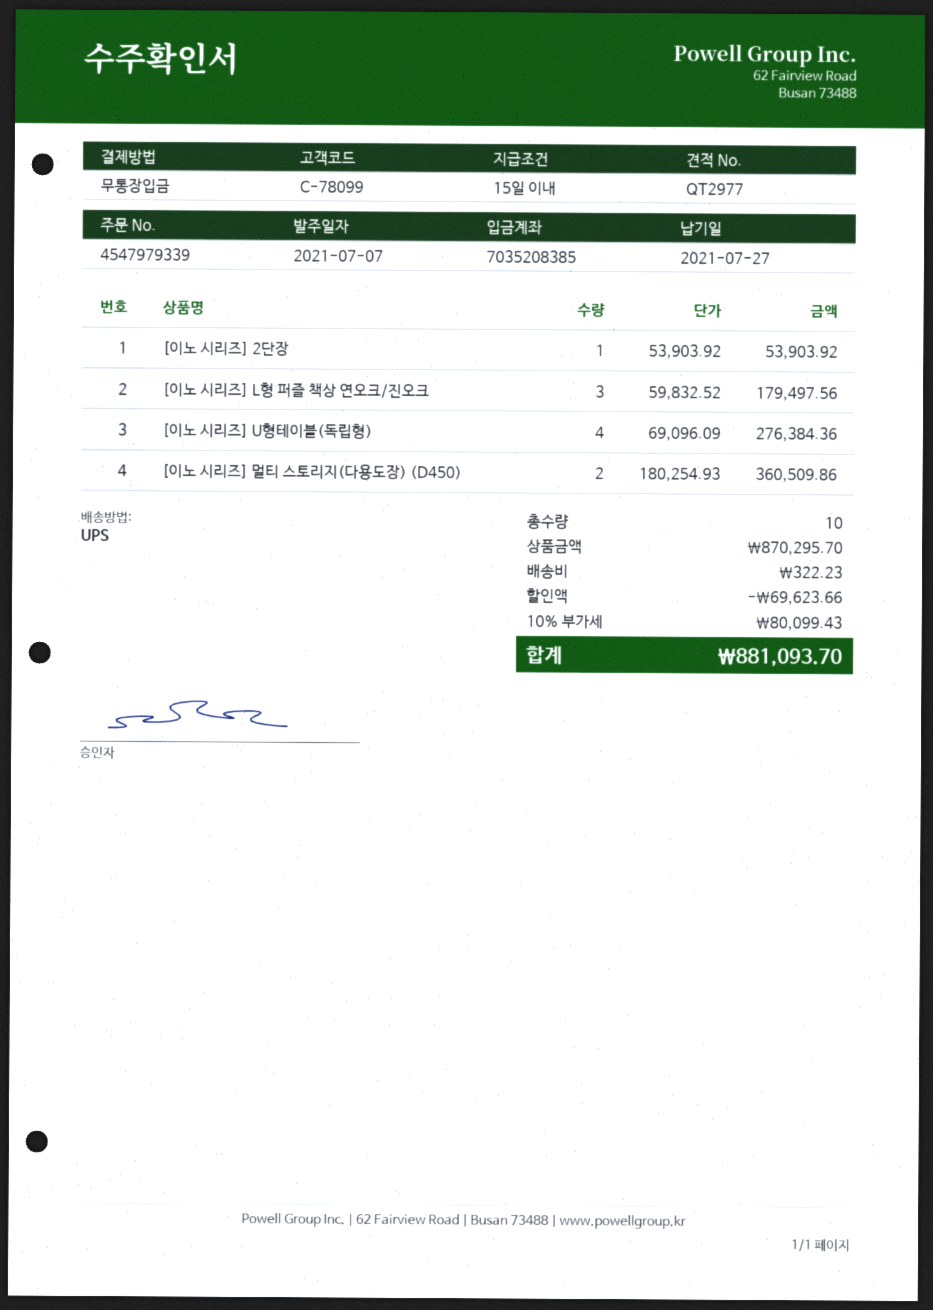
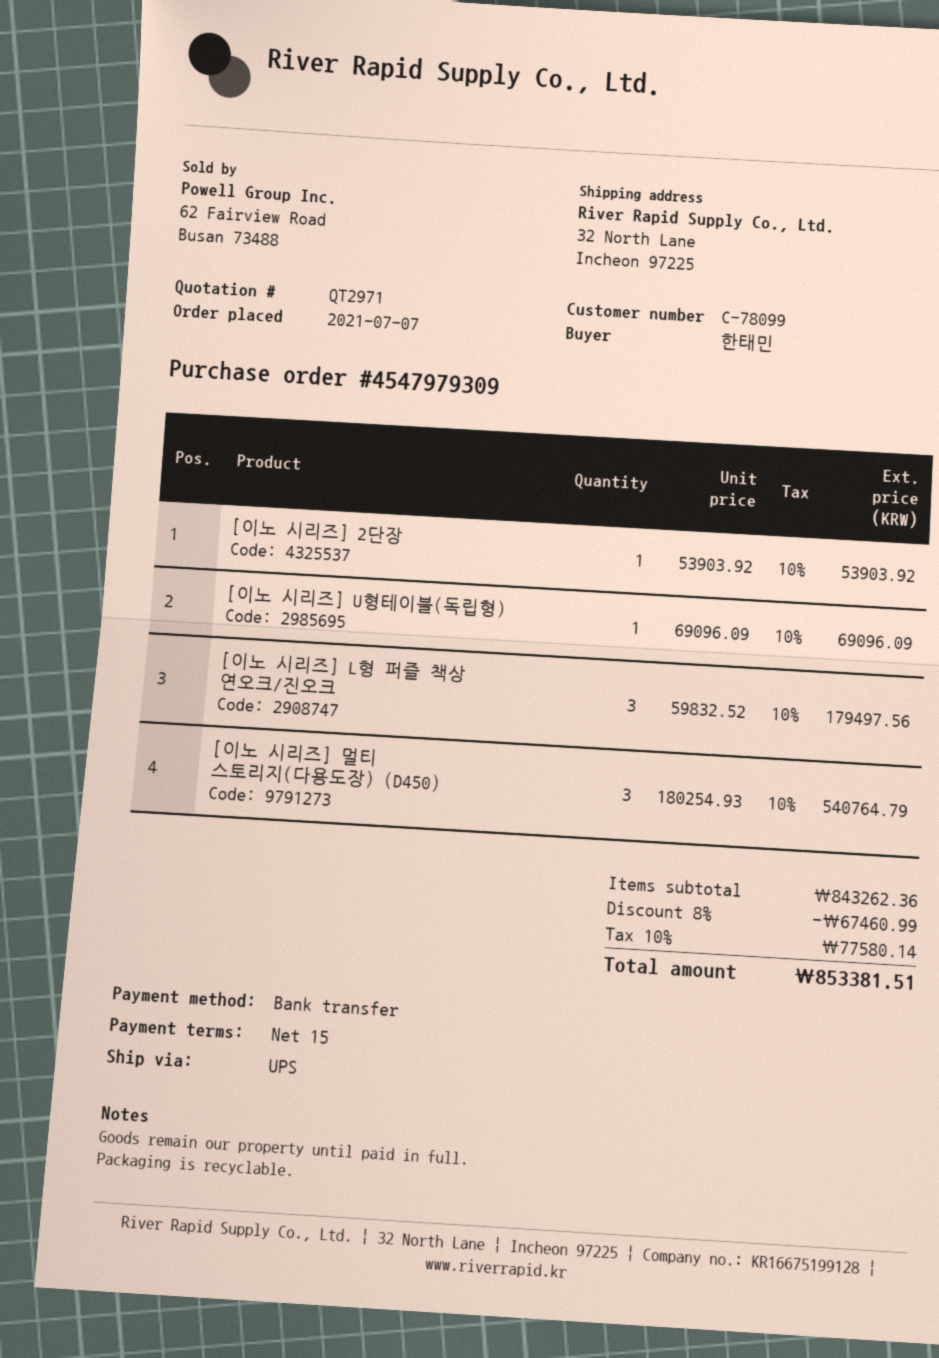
quote number: QT2977 -> QT2971
order number: 4547979339 -> 4547979309
[이노 시리즈] U형테이블(독립형): 4 x 69096.09 = 276384.36 -> 1 x 69096.09 = 69096.09
[이노 시리즈] 멀티 스토리지(다용도장) (D450): 2 x 180254.93 = 360509.86 -> 3 x 180254.93 = 540764.79
subtotal: 870295.70 -> 843262.36
discount: 69623.66 -> 67460.99
shipping: 322.23 -> none
tax: 10% = 80099.43 -> 10% = 77580.14
total: 881093.70 -> 853381.51

